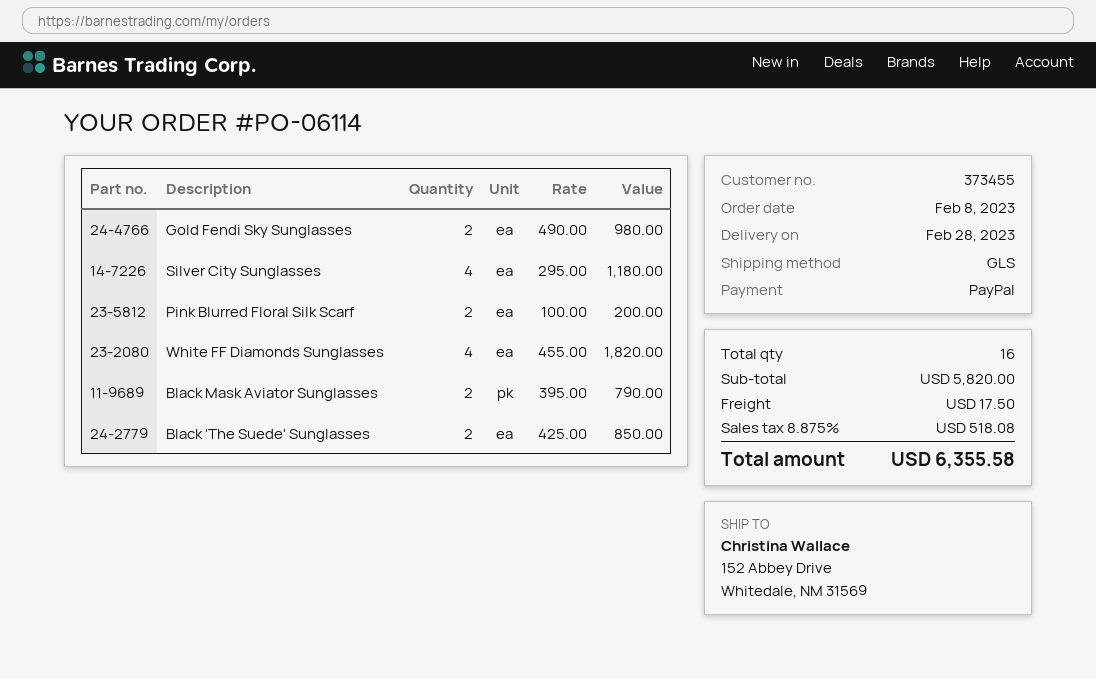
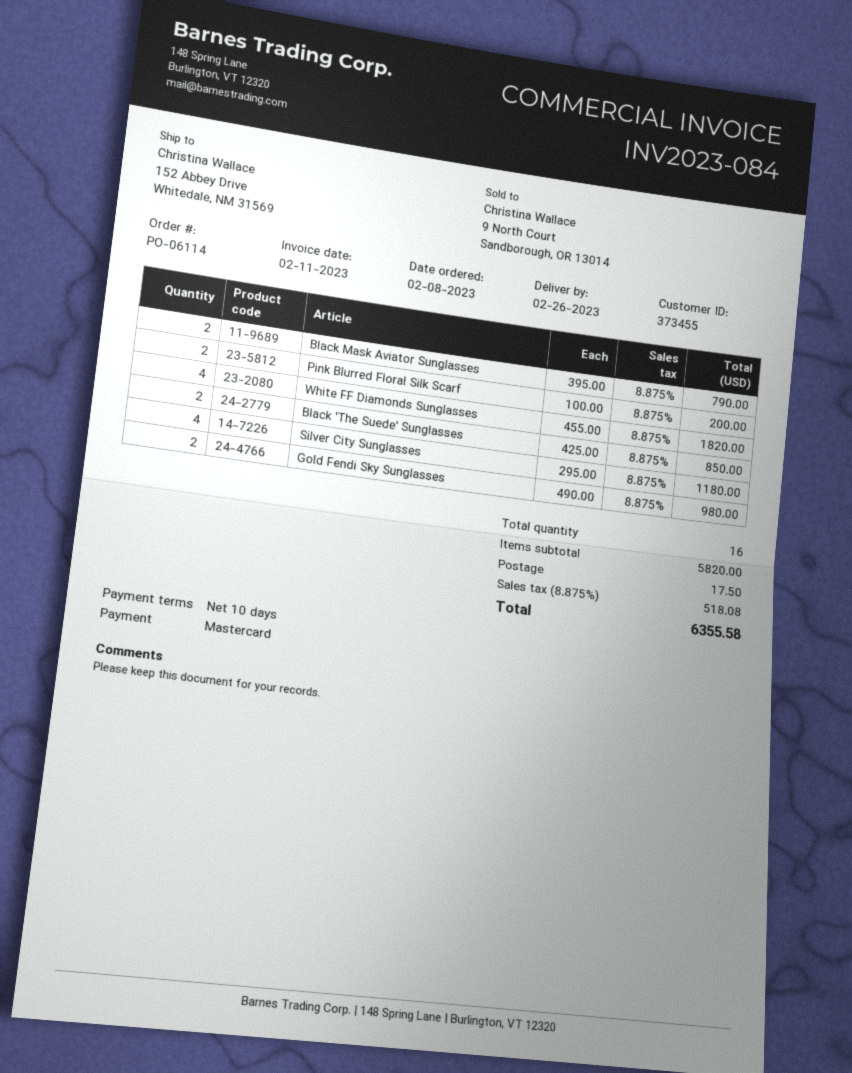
delivery date: 2023-02-28 -> 2023-02-26
payment method: PayPal -> Mastercard

